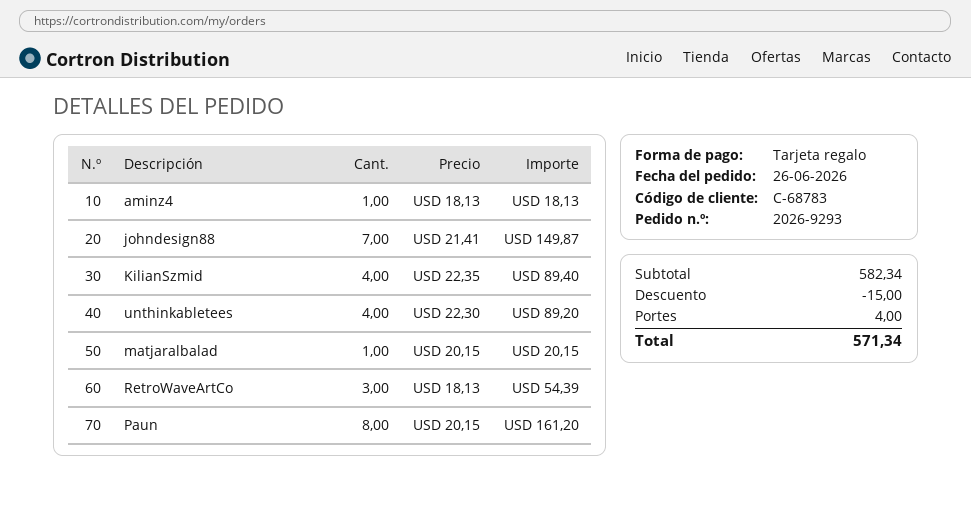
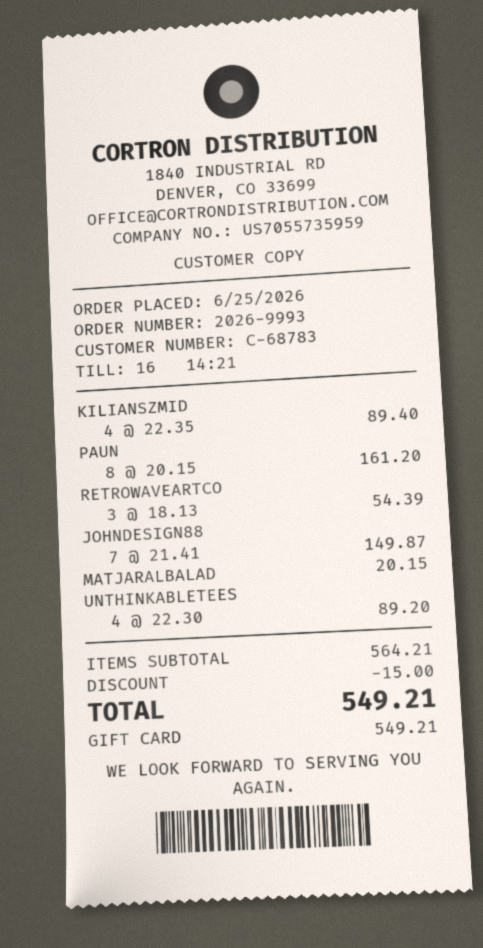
order number: 2026-9293 -> 2026-9993
order date: 2026-06-26 -> 2026-06-25
aminz4: 1 x 18.13 = 18.13 -> none
subtotal: 582.34 -> 564.21
shipping: 4.00 -> none
total: 571.34 -> 549.21

